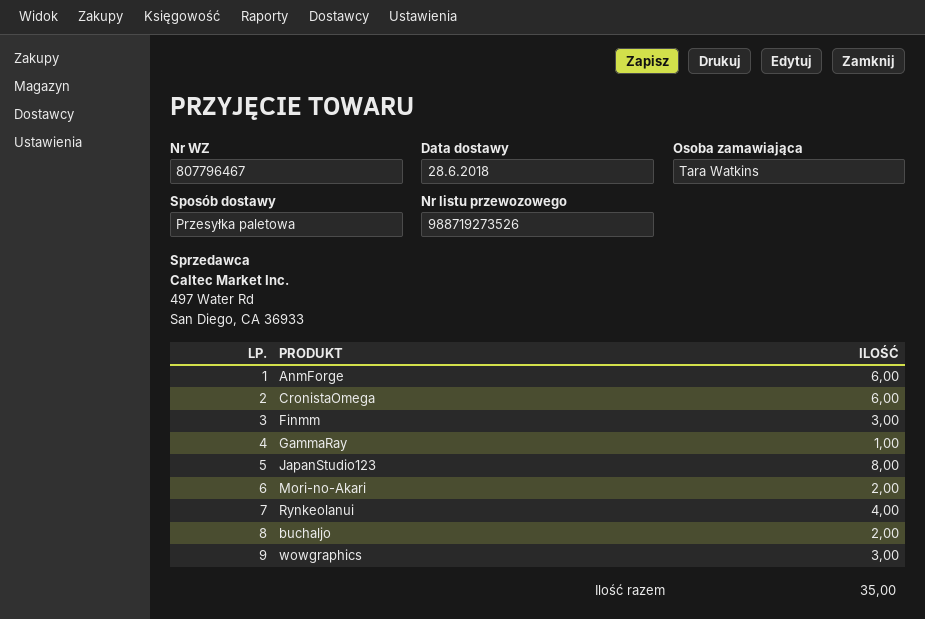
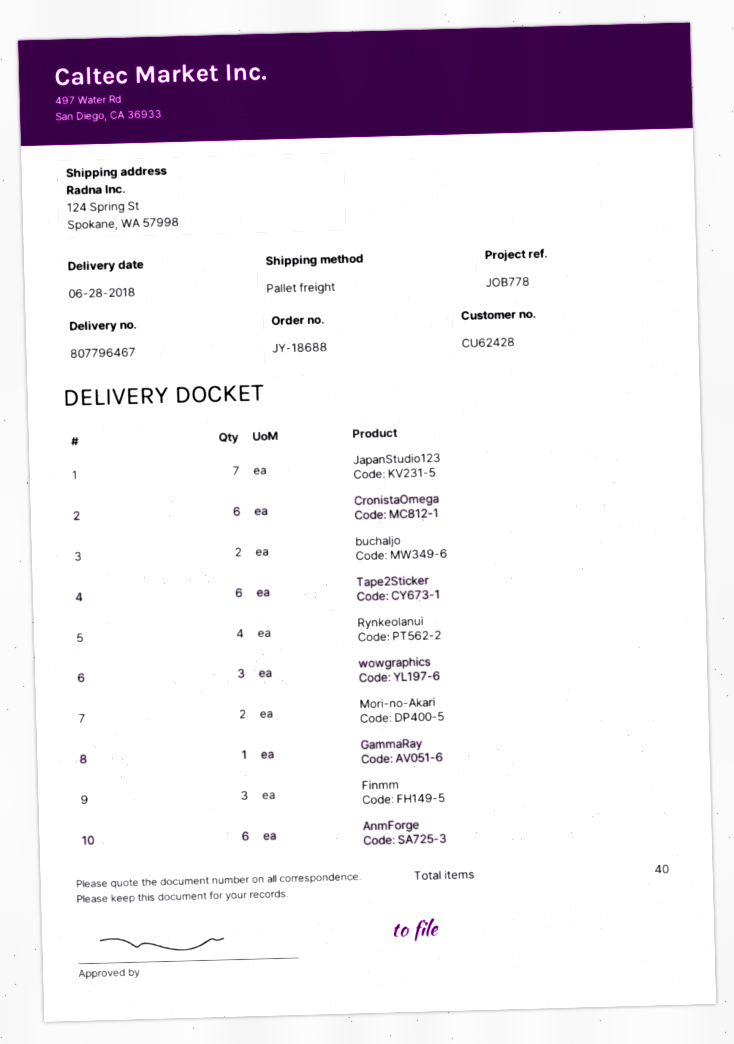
JapanStudio123: 8 -> 7
Tape2Sticker: none -> 6
total quantity: 35 -> 40

